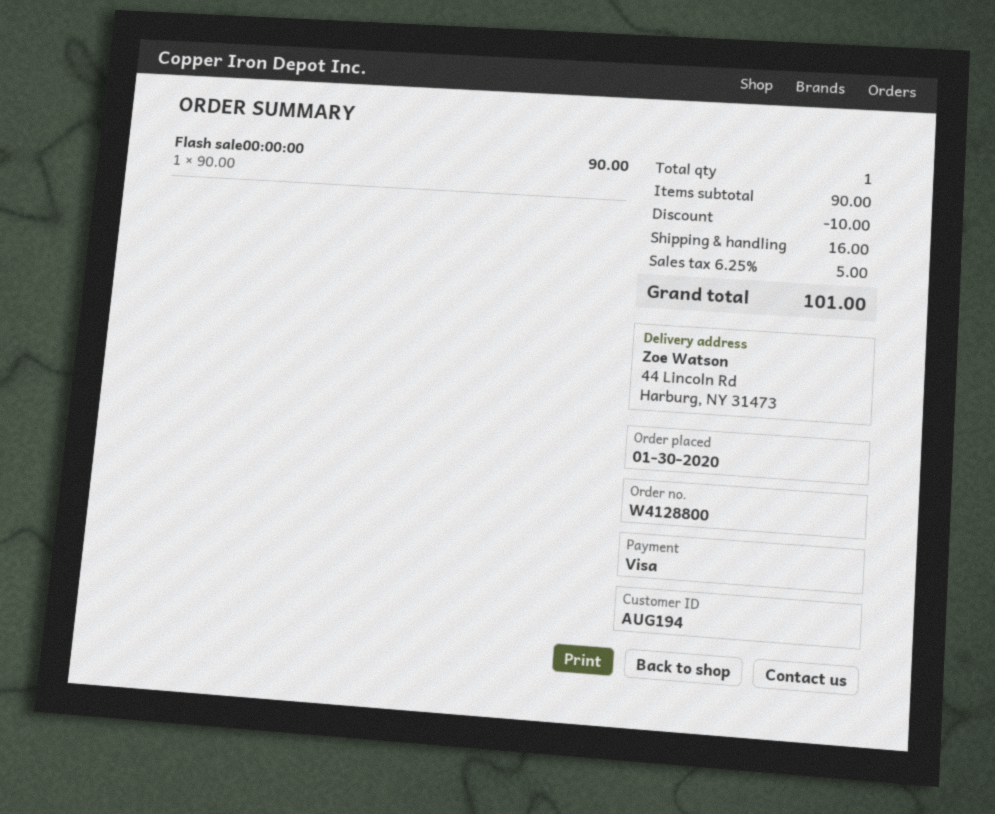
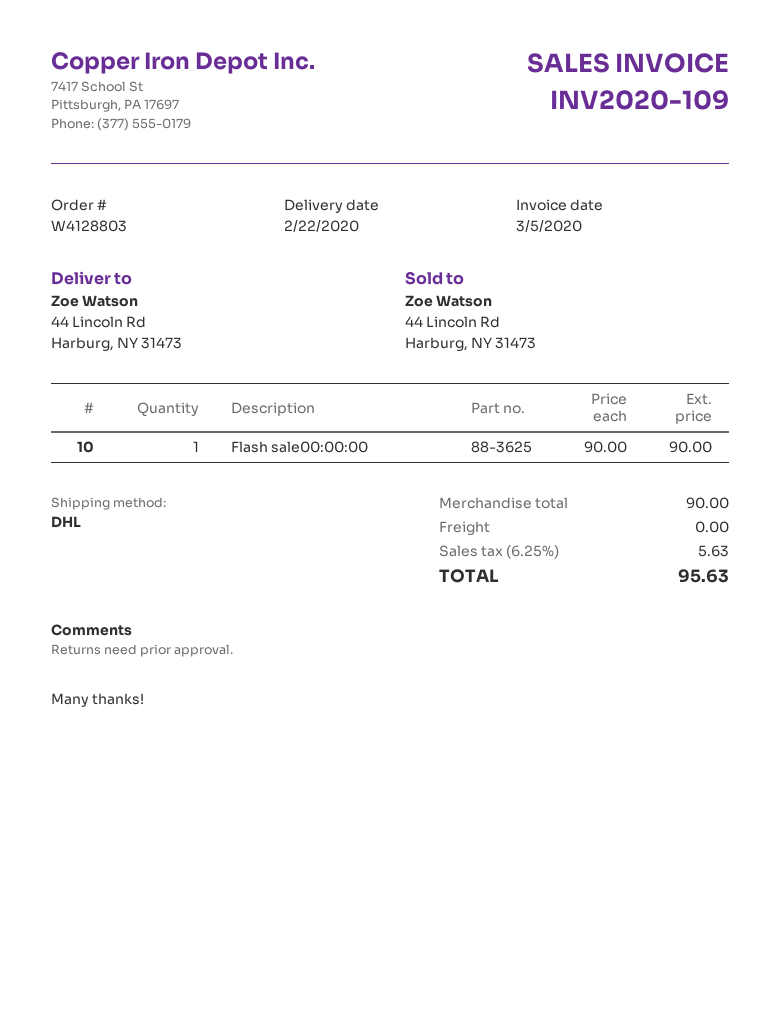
order number: W4128800 -> W4128803
discount: 10.00 -> none
shipping: 16.00 -> 0.00
tax: 6.25% = 5.00 -> 6.25% = 5.63
total: 101.00 -> 95.63

